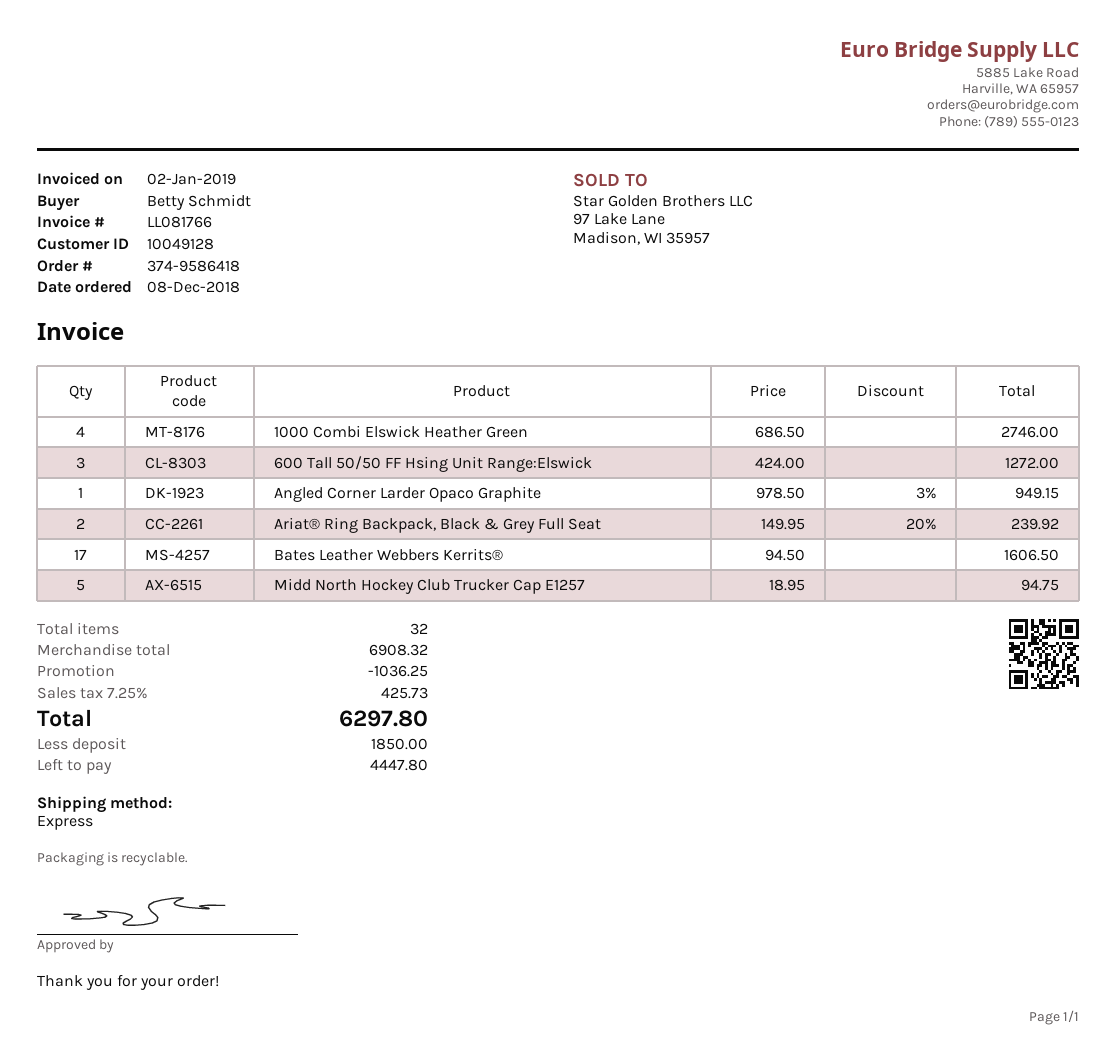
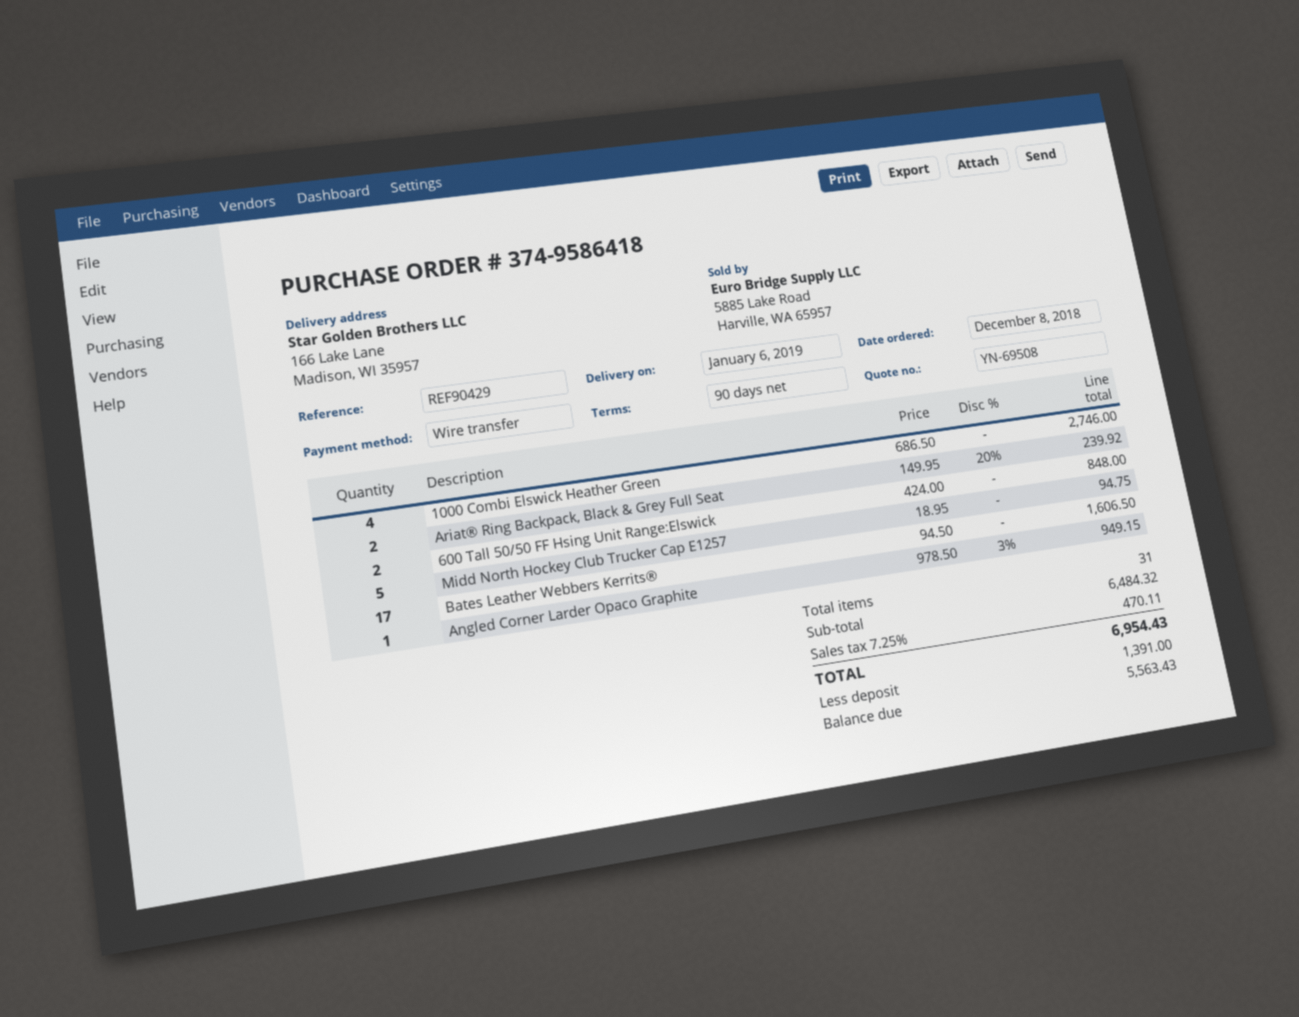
600 Tall 50/50 FF Hsing Unit Range:Elswick: 3 x 424.00 = 1272.00 -> 2 x 424.00 = 848.00
total quantity: 32 -> 31
subtotal: 6908.32 -> 6484.32
discount: 1036.25 -> none
tax: 7.25% = 425.73 -> 7.25% = 470.11
total: 6297.80 -> 6954.43
deposit: 1850.00 -> 1391.00
balance: 4447.80 -> 5563.43

